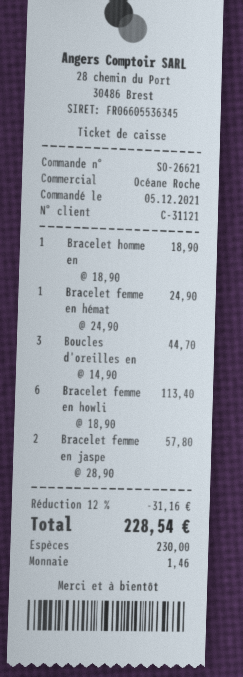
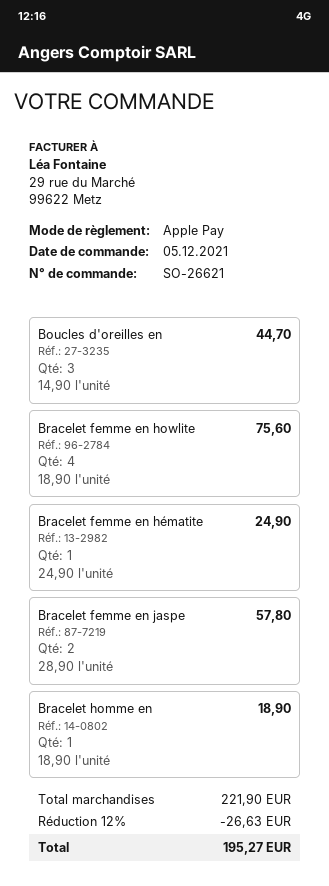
payment method: cash -> Apple Pay
Bracelet femme en howli: 6 x 18.90 = 113.40 -> 4 x 18.90 = 75.60
discount: 12% = 31.16 -> 12% = 26.63
total: 228.54 -> 195.27

